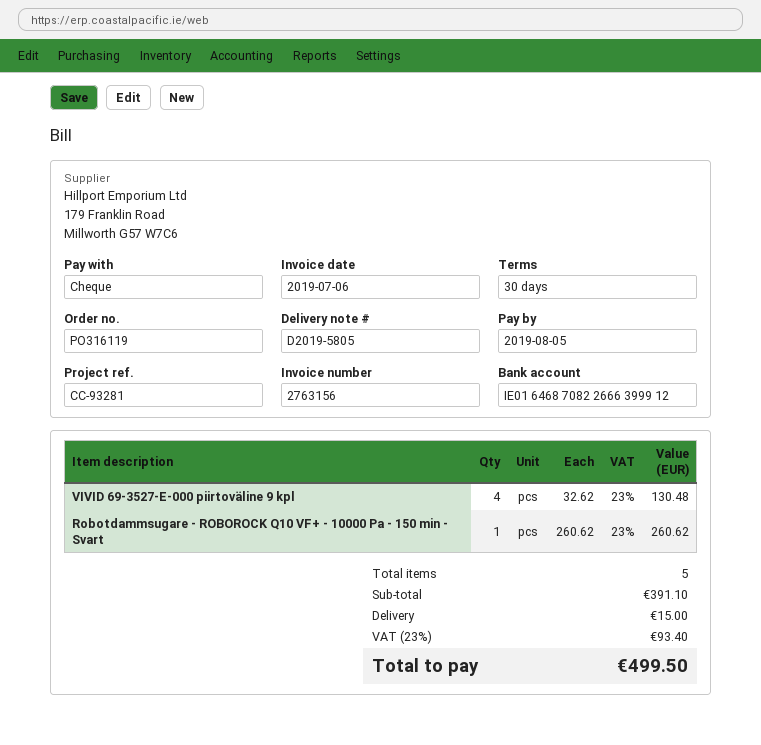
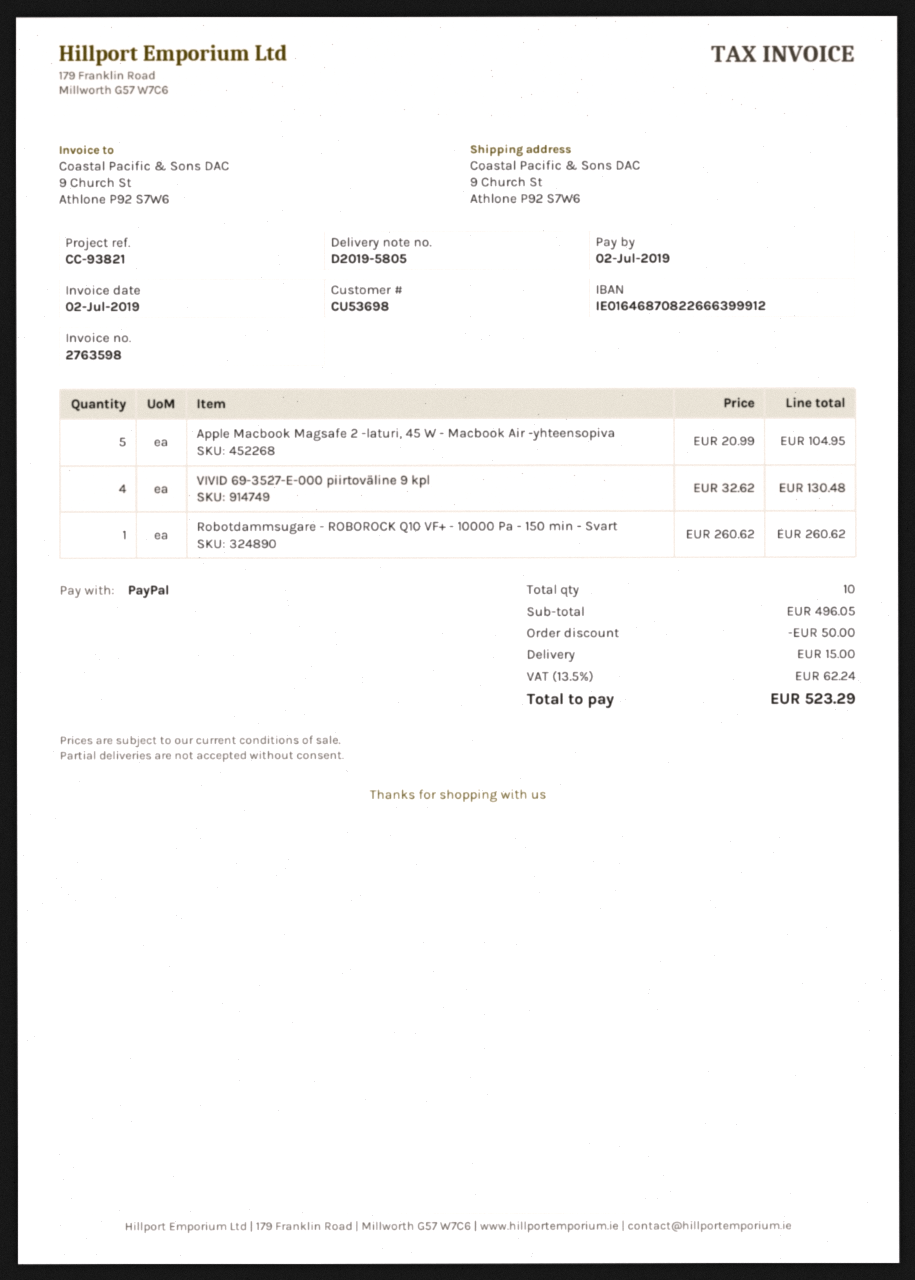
invoice number: 2763156 -> 2763598
invoice date: 2019-07-06 -> 2019-07-02
due date: 2019-08-05 -> 2019-07-02
reference: CC-93281 -> CC-93821
payment method: cheque -> PayPal
Apple Macbook Magsafe 2 -laturi, 45 W - Macbook Air -yhteensopiva: none -> 5 x 20.99 = 104.95
total quantity: 5 -> 10
subtotal: 391.10 -> 496.05
discount: none -> 50.00
tax: 23% = 93.40 -> 13.5% = 62.24
total: 499.50 -> 523.29

